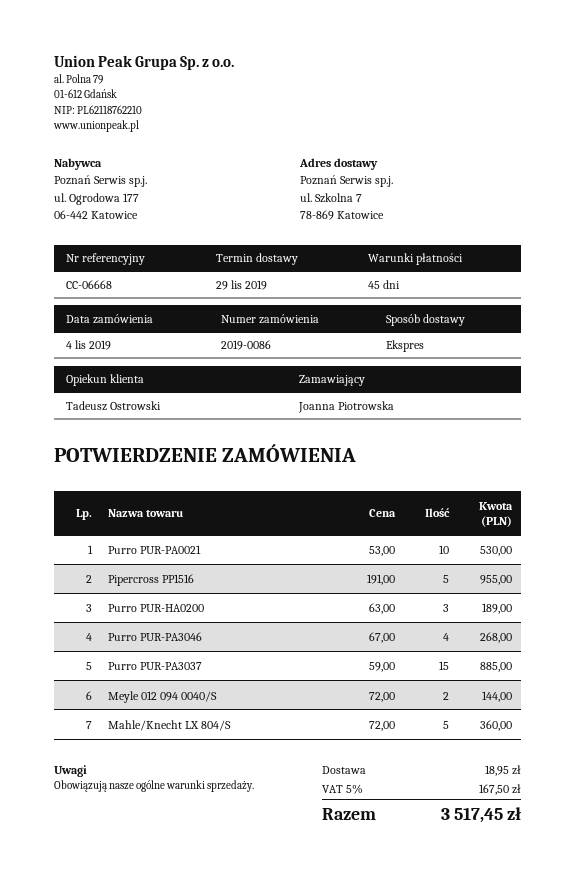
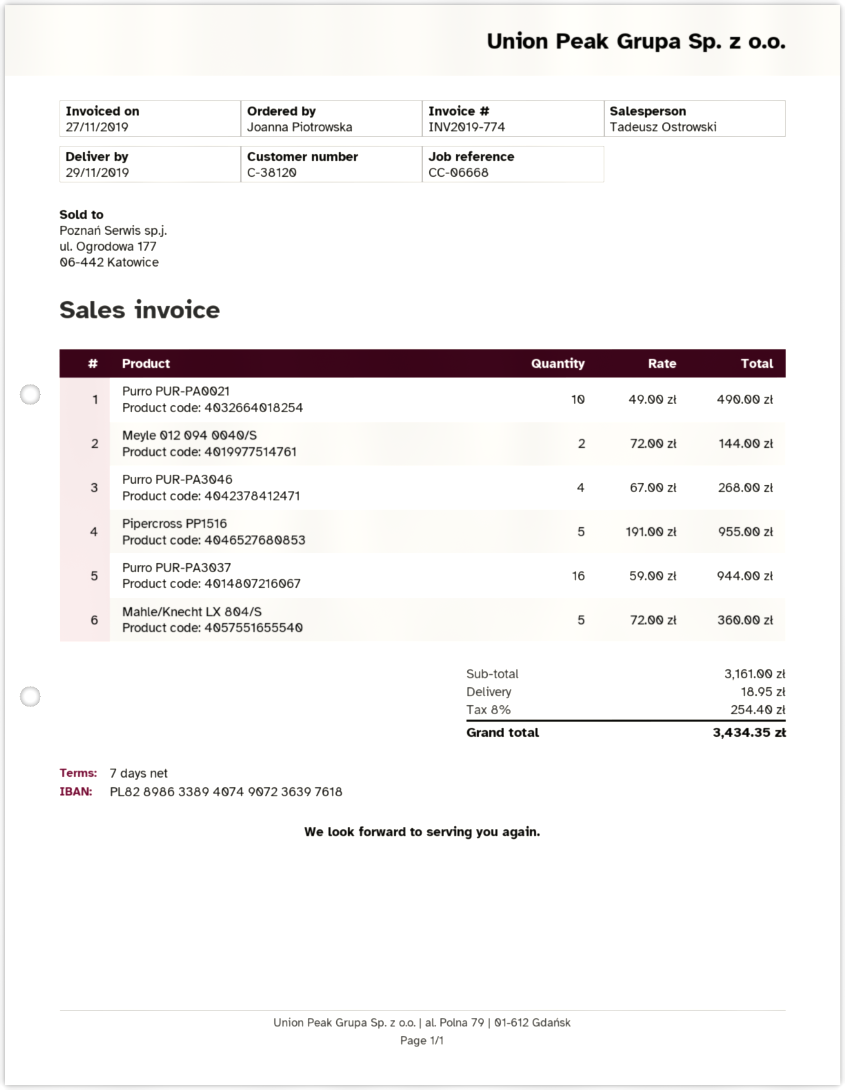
payment terms: 45 days -> 7 days
Purro PUR-PA0021: 10 x 53.00 = 530.00 -> 10 x 49.00 = 490.00
Purro PUR-HA0200: 3 x 63.00 = 189.00 -> none
Purro PUR-PA3037: 15 x 59.00 = 885.00 -> 16 x 59.00 = 944.00
tax: 5% = 167.50 -> 8% = 254.40
total: 3517.45 -> 3434.35

